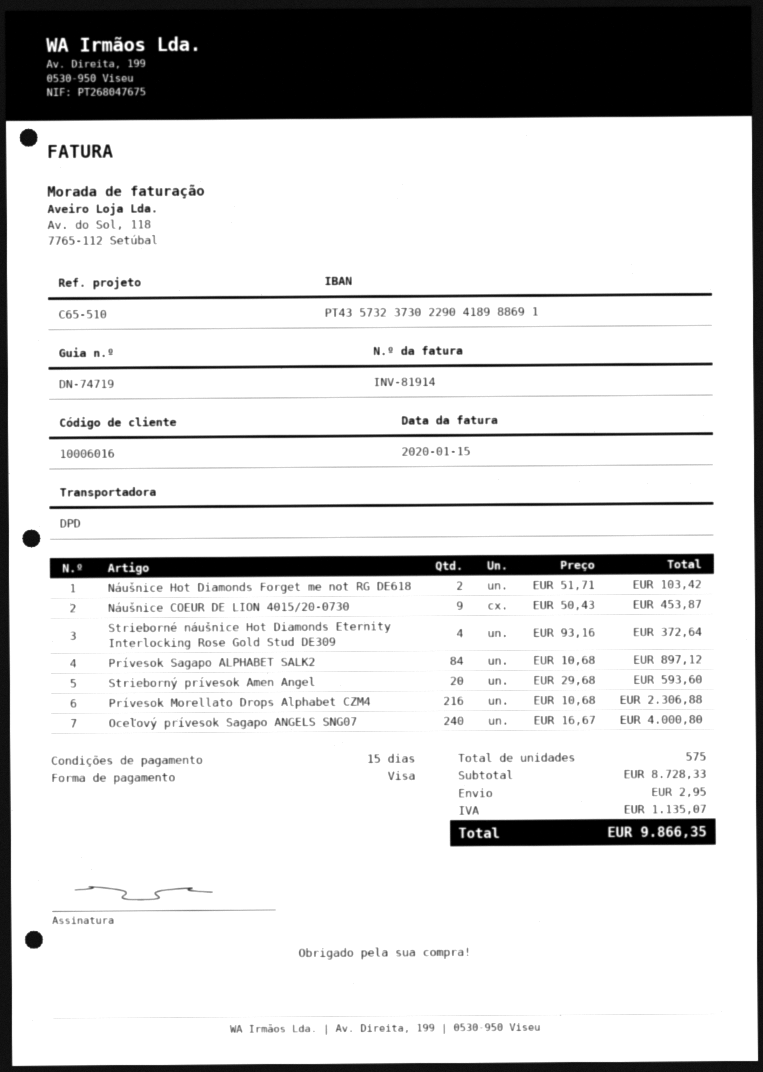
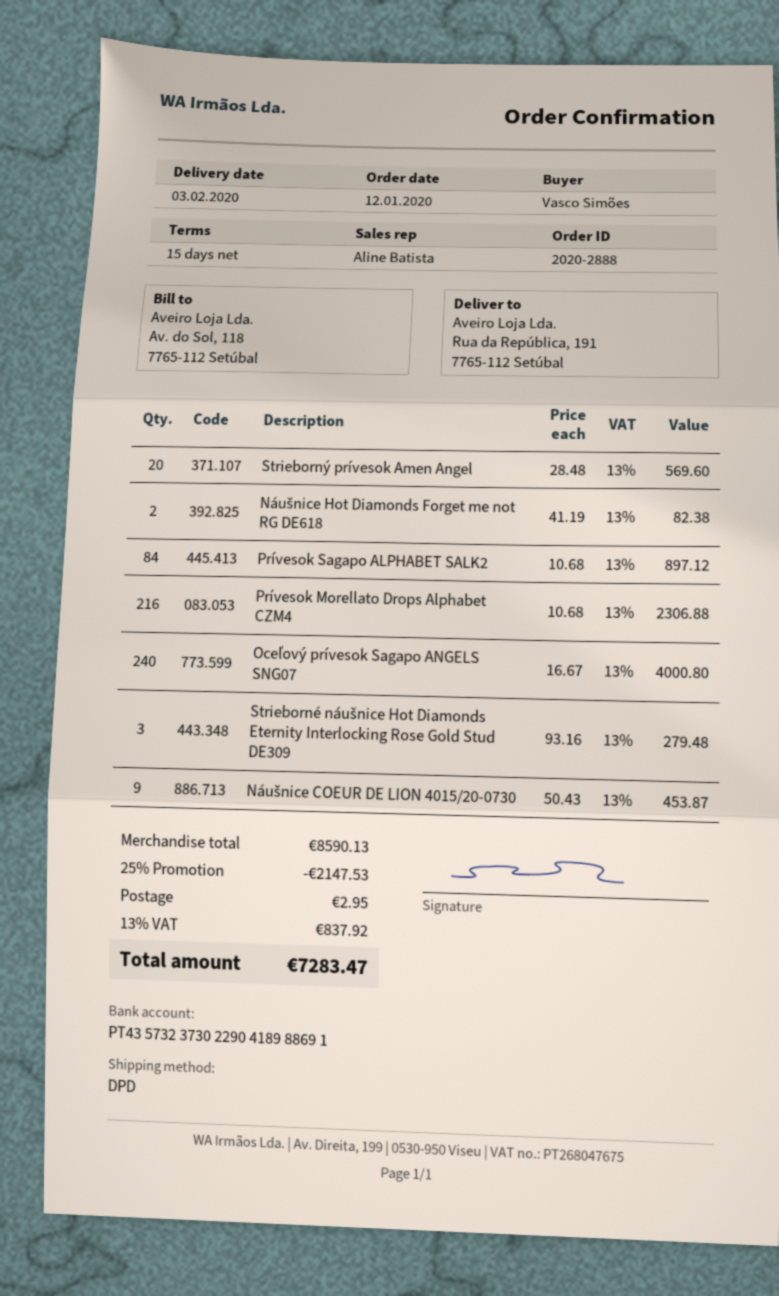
Náušnice Hot Diamonds Forget me not RG DE618: 2 x 51.71 = 103.42 -> 2 x 41.19 = 82.38
Strieborné náušnice Hot Diamonds Eternity Interlocking Rose Gold Stud DE309: 4 x 93.16 = 372.64 -> 3 x 93.16 = 279.48
Strieborný prívesok Amen Angel: 20 x 29.68 = 593.60 -> 20 x 28.48 = 569.60
subtotal: 8728.33 -> 8590.13
discount: none -> 25% = 2147.53
tax: 1135.07 -> 837.92
total: 9866.35 -> 7283.47

